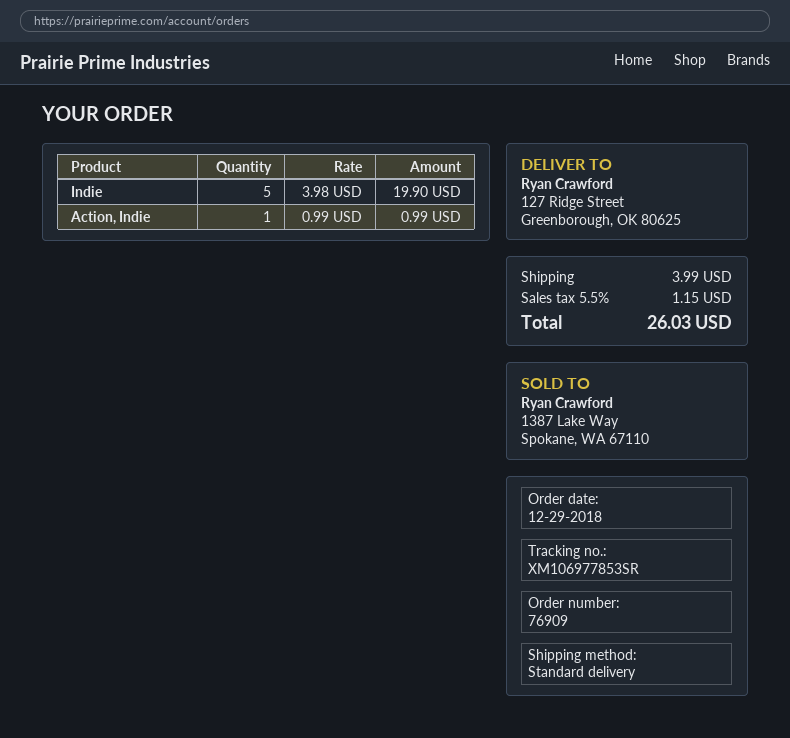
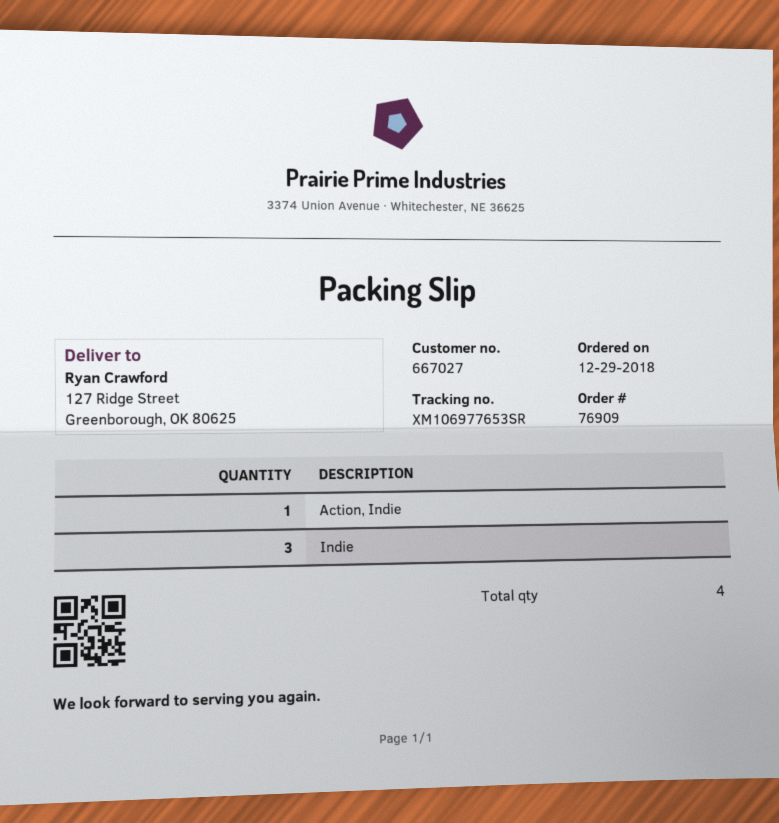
tracking number: XM106977853SR -> XM106977653SR
Indie: 5 -> 3

